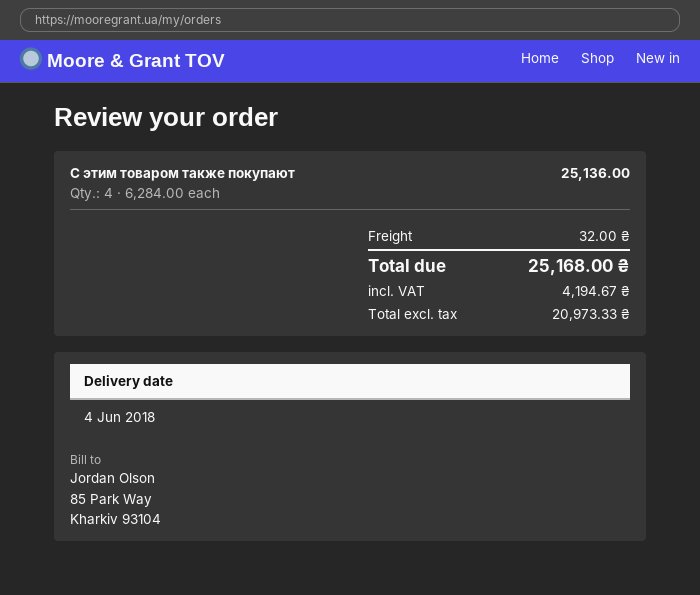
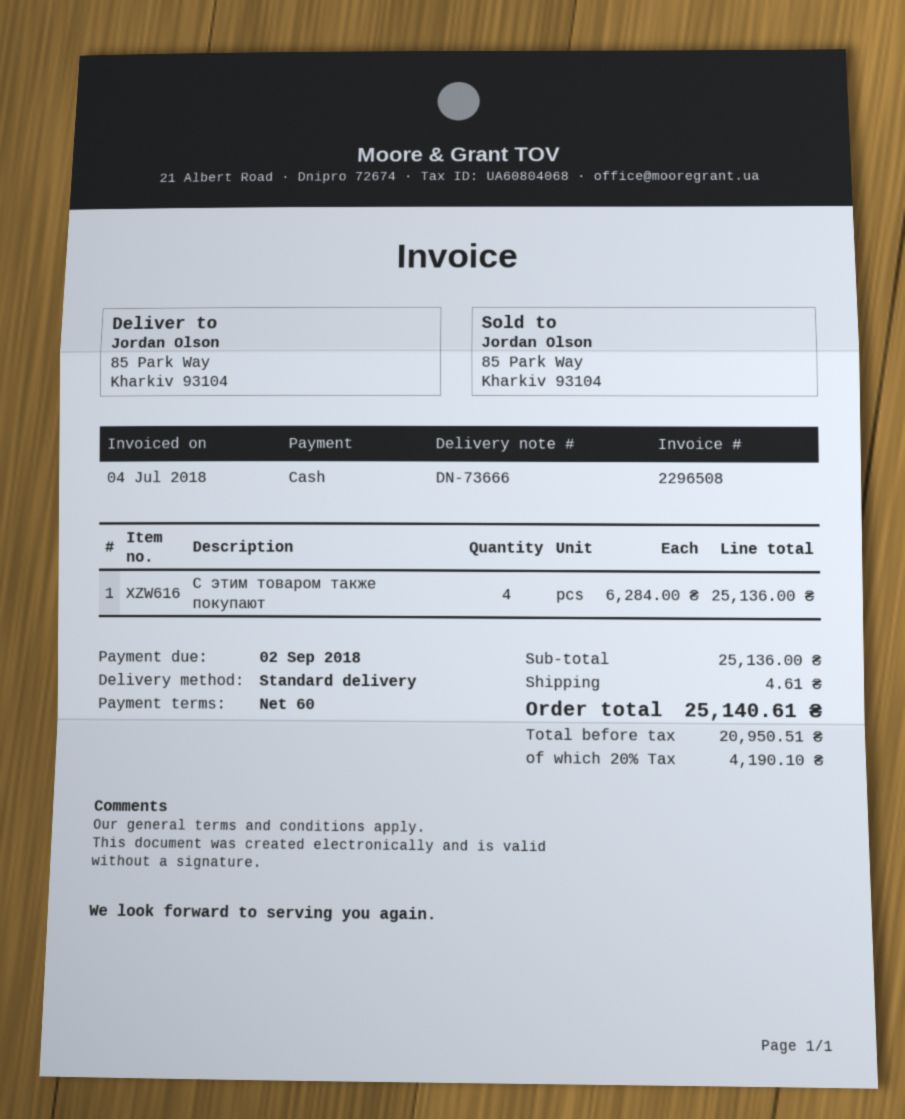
shipping: 32.00 -> 4.61
net: 20973.33 -> 20950.51
tax: 4194.67 -> 4190.10
total: 25168.00 -> 25140.61

